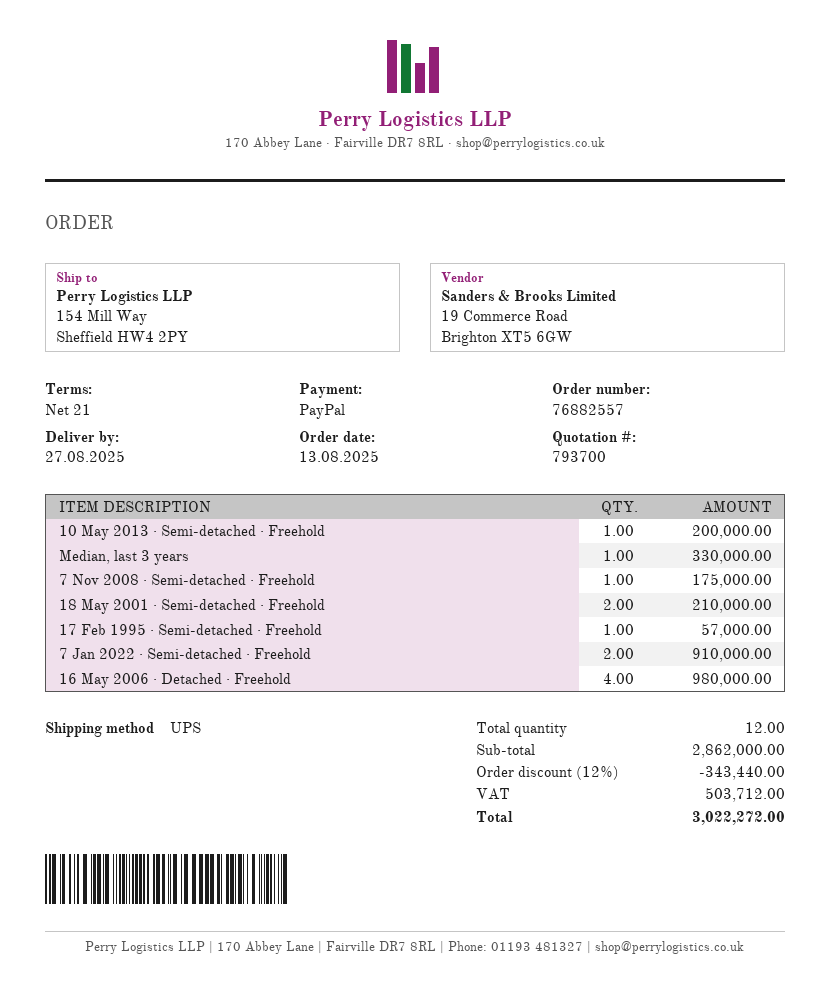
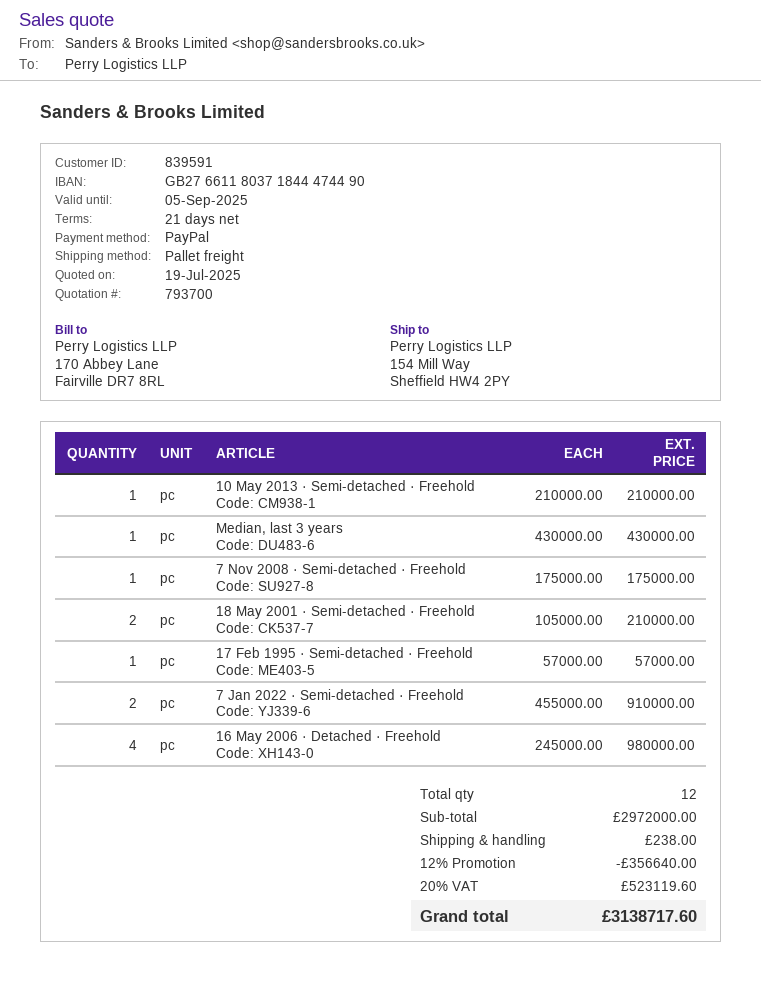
shipping method: UPS -> pallet freight
10 May 2013 · Semi-detached · Freehold: 1 for 200000.00 -> 1 for 210000.00
Median, last 3 years: 1 for 330000.00 -> 1 for 430000.00
subtotal: 2862000.00 -> 2972000.00
discount: 12% = 343440.00 -> 12% = 356640.00
shipping: none -> 238.00
tax: 503712.00 -> 523119.60
total: 3022272.00 -> 3138717.60

